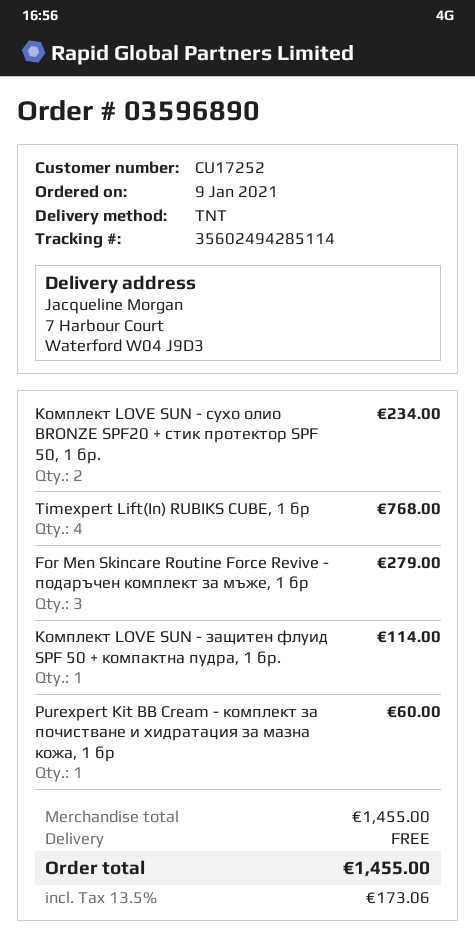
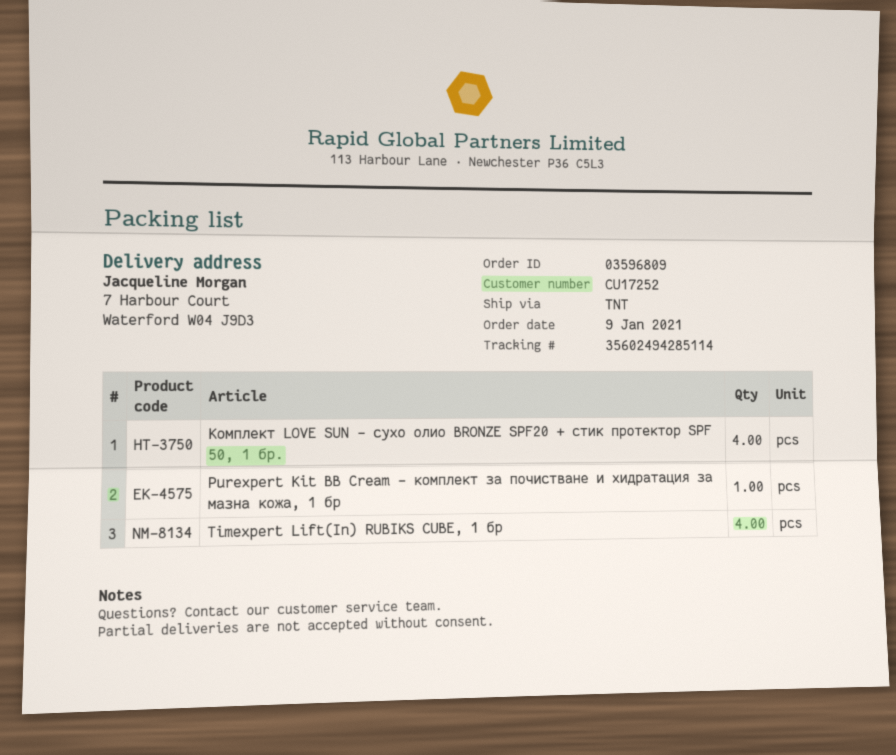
order number: 03596890 -> 03596809
Комплект LOVE SUN - сухо олио BRONZE SPF20 + стик протектор SPF 50, 1 бр.: 2 -> 4
For Men Skincare Routine Force Revive - подаръчен комплект за мъже, 1 бр: 3 -> none
Комплект LOVE SUN - защитен флуид SPF 50 + компактна пудра, 1 бр.: 1 -> none

